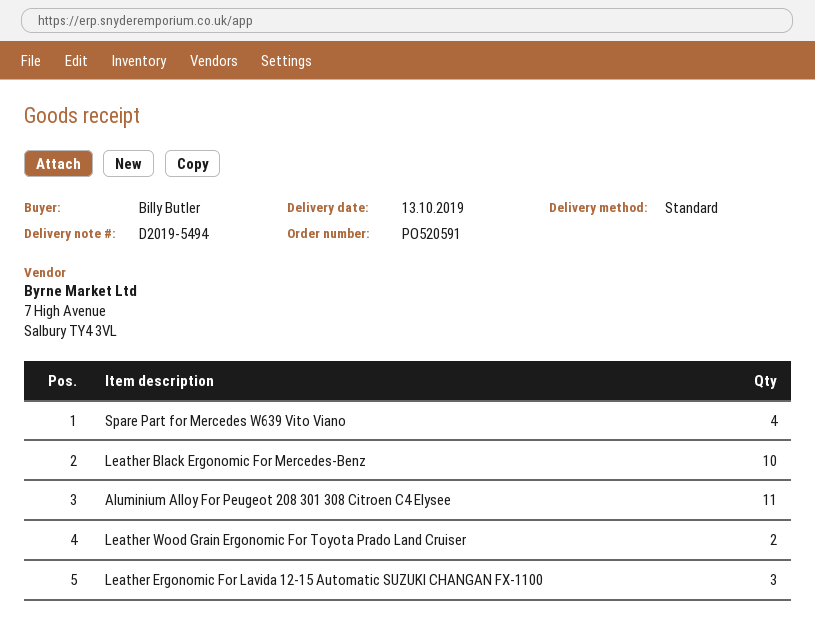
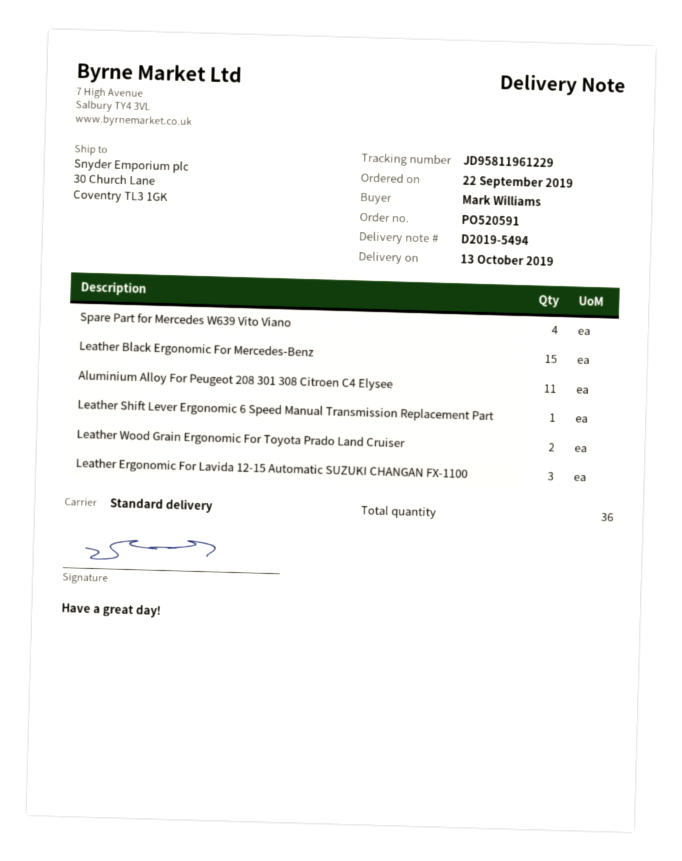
ordered by: Billy Butler -> Mark Williams
Leather Black Ergonomic For Mercedes-Benz: 10 -> 15
Leather Shift Lever Ergonomic 6 Speed Manual Transmission Replacement Part: none -> 1

